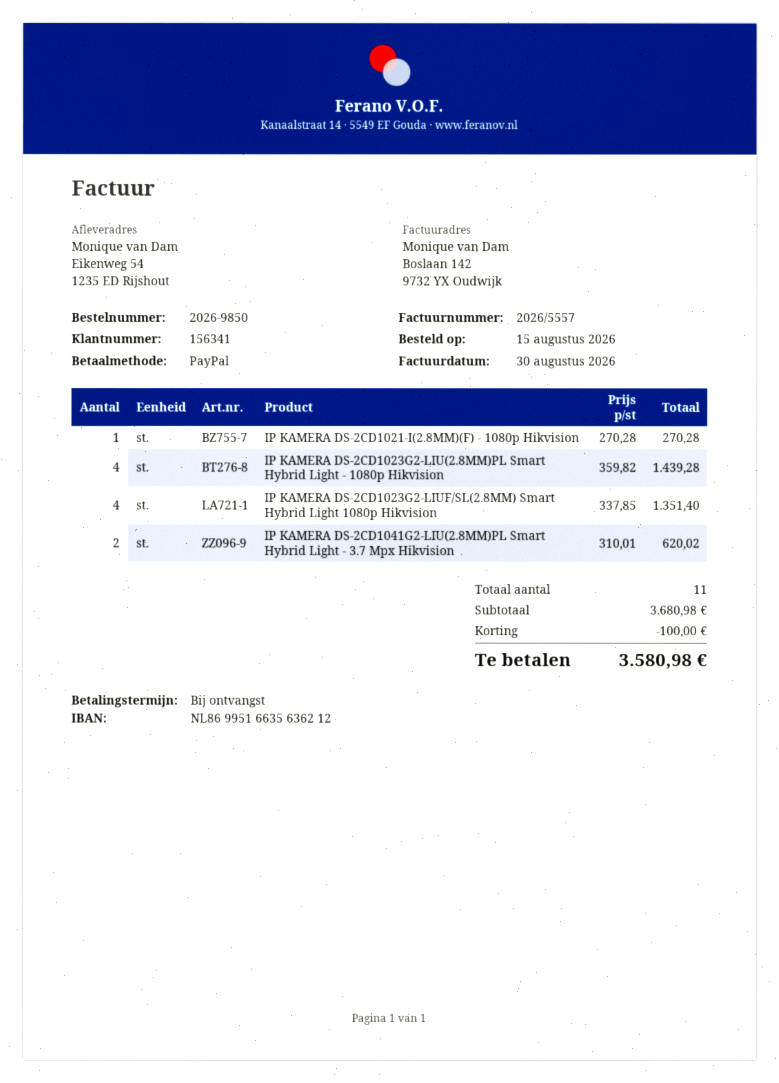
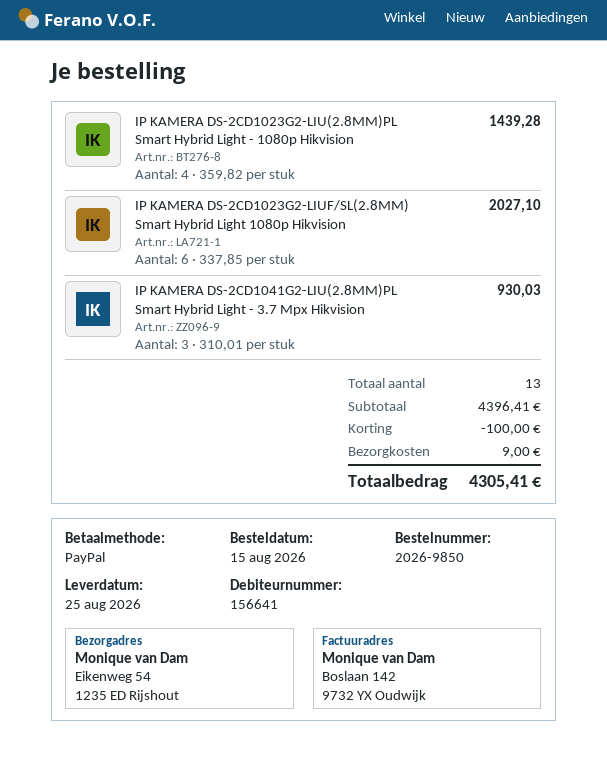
customer number: 156341 -> 156641
IP KAMERA DS-2CD1021-I(2.8MM)(F) - 1080p Hikvision: 1 x 270.28 = 270.28 -> none
IP KAMERA DS-2CD1023G2-LIUF/SL(2.8MM) Smart Hybrid Light 1080p Hikvision: 4 x 337.85 = 1351.40 -> 6 x 337.85 = 2027.10
IP KAMERA DS-2CD1041G2-LIU(2.8MM)PL Smart Hybrid Light - 3.7 Mpx Hikvision: 2 x 310.01 = 620.02 -> 3 x 310.01 = 930.03
total quantity: 11 -> 13
subtotal: 3680.98 -> 4396.41
shipping: none -> 9.00
total: 3580.98 -> 4305.41

